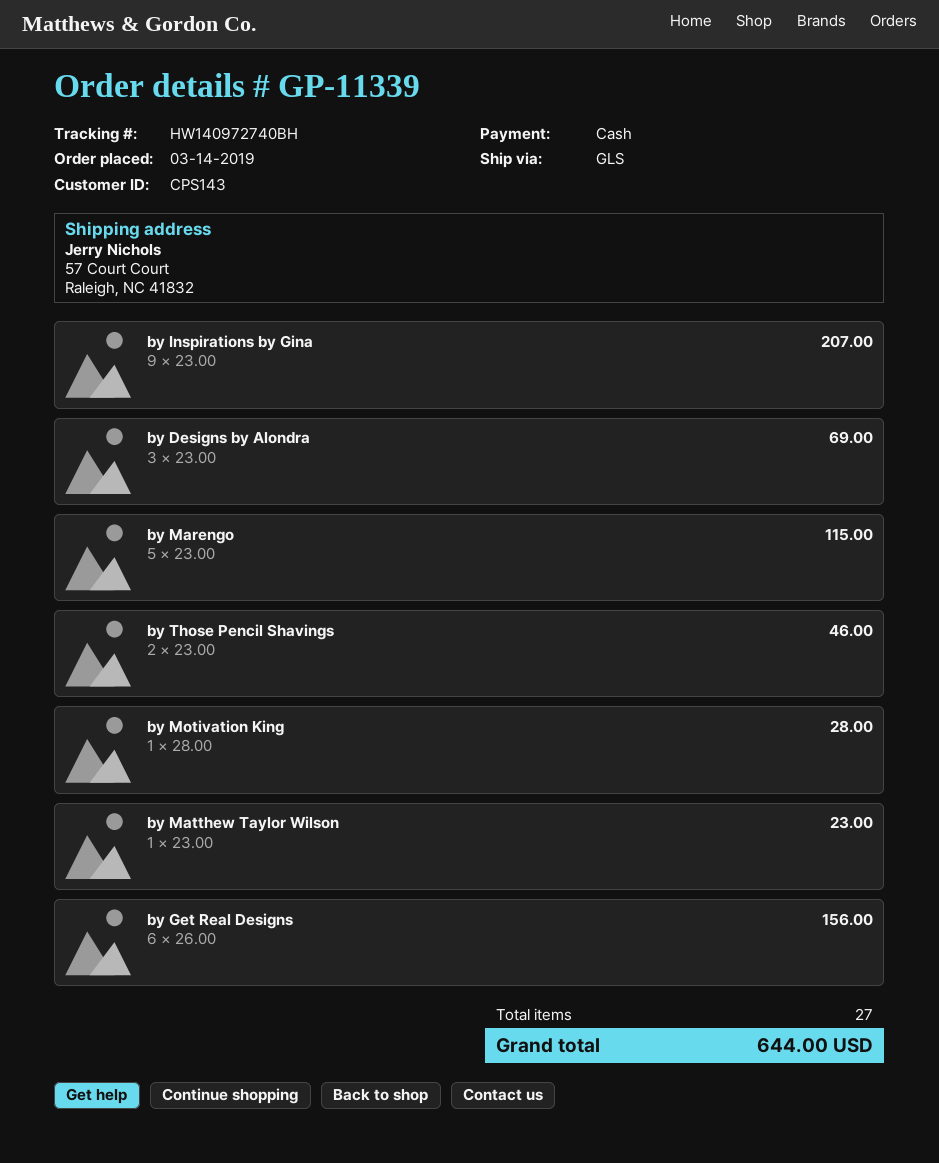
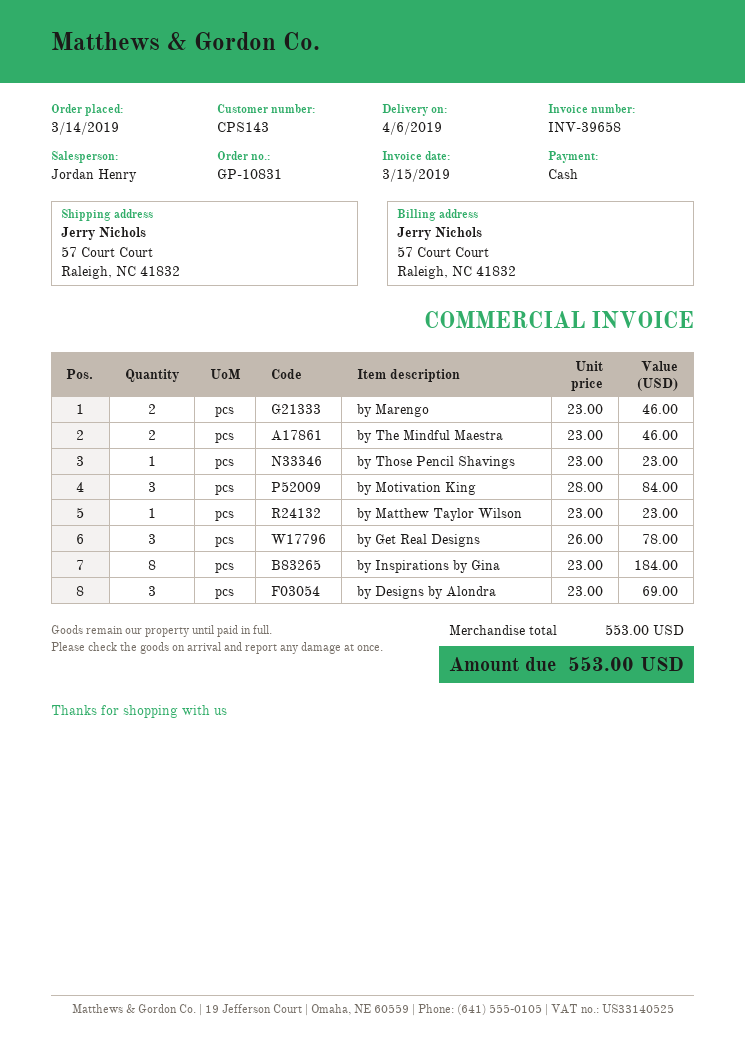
order number: GP-11339 -> GP-10831
by Inspirations by Gina: 9 x 23.00 = 207.00 -> 8 x 23.00 = 184.00
by Marengo: 5 x 23.00 = 115.00 -> 2 x 23.00 = 46.00
by Those Pencil Shavings: 2 x 23.00 = 46.00 -> 1 x 23.00 = 23.00
by Motivation King: 1 x 28.00 = 28.00 -> 3 x 28.00 = 84.00
by Get Real Designs: 6 x 26.00 = 156.00 -> 3 x 26.00 = 78.00
by The Mindful Maestra: none -> 2 x 23.00 = 46.00
total: 644.00 -> 553.00

